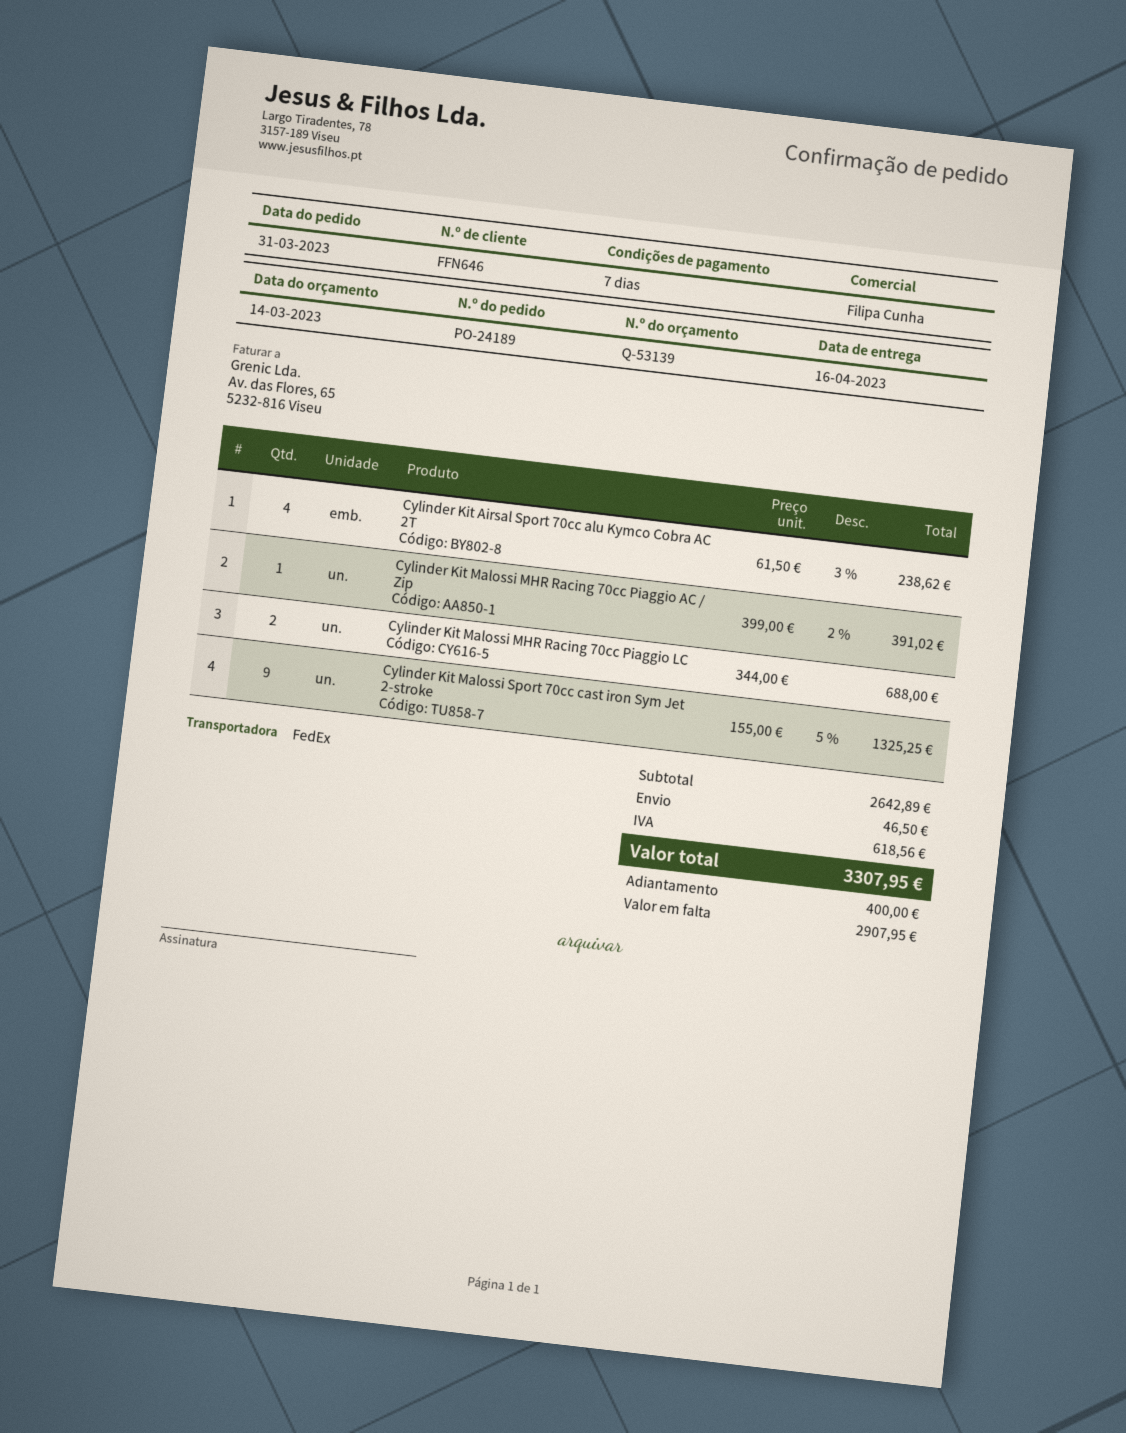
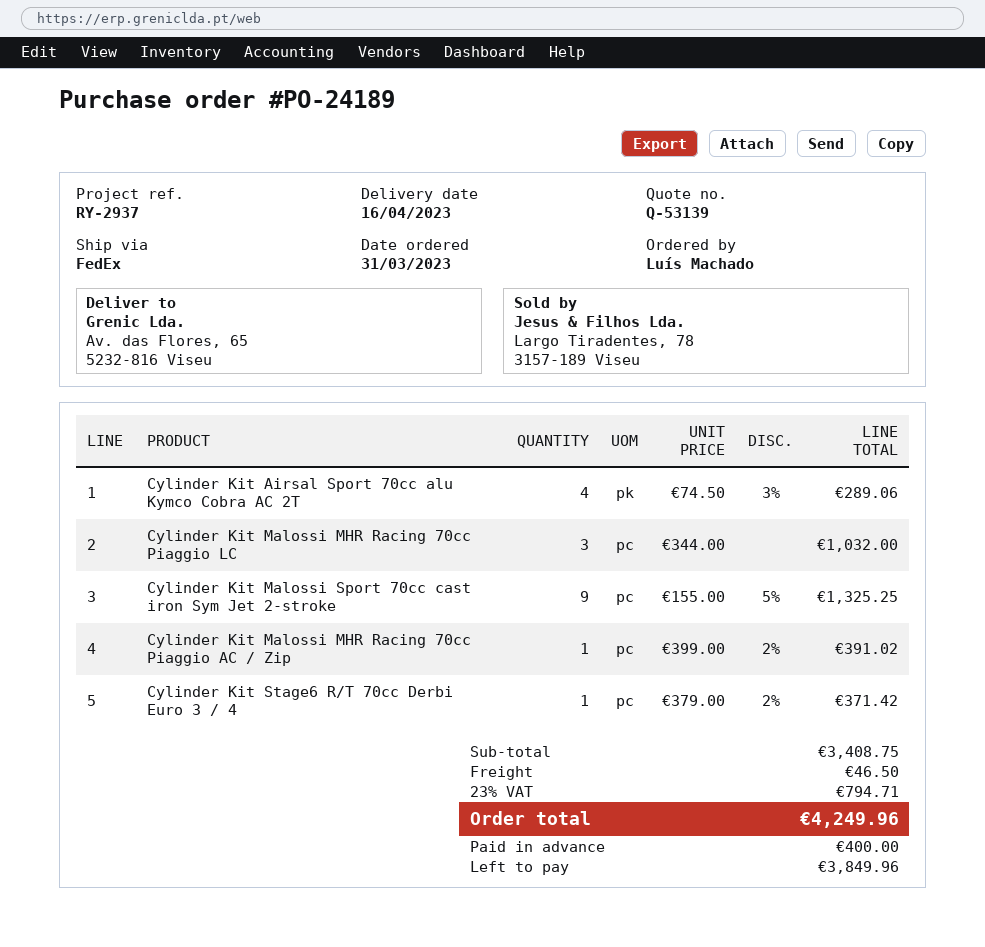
Cylinder Kit Airsal Sport 70cc alu Kymco Cobra AC 2T: 4 x 61.50 - 3% = 238.62 -> 4 x 74.50 - 3% = 289.06
Cylinder Kit Malossi MHR Racing 70cc Piaggio LC: 2 x 344.00 = 688.00 -> 3 x 344.00 = 1032.00
Cylinder Kit Stage6 R/T 70cc Derbi Euro 3 / 4: none -> 1 x 379.00 - 2% = 371.42
subtotal: 2642.89 -> 3408.75
tax: 618.56 -> 794.71
total: 3307.95 -> 4249.96
balance: 2907.95 -> 3849.96

